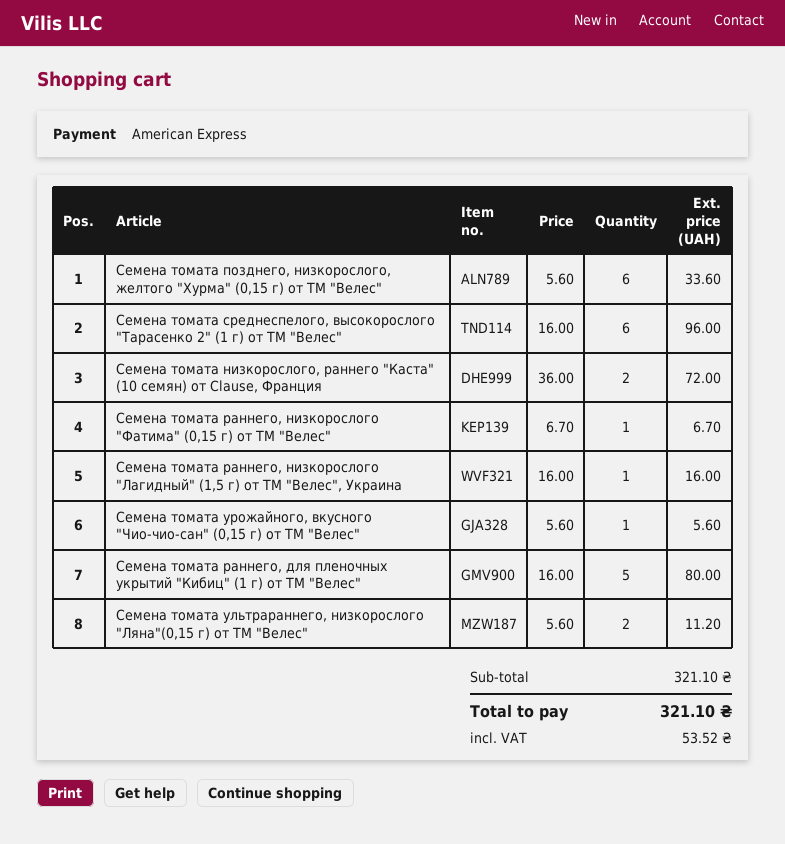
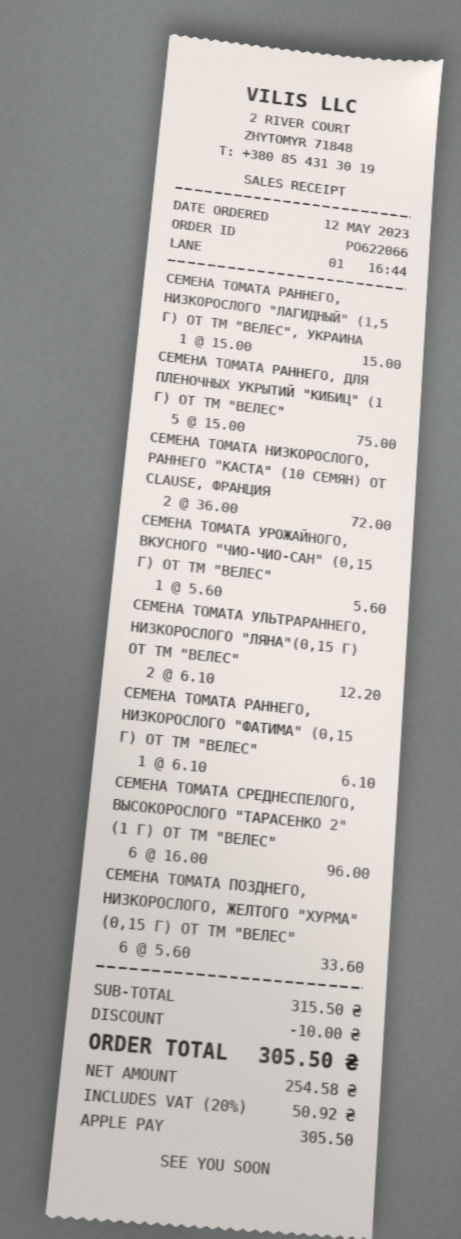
payment method: American Express -> Apple Pay
Семена томата раннего, низкорослого "Фатима" (0,15 г) от ТМ "Велес": 1 x 6.70 = 6.70 -> 1 x 6.10 = 6.10
Семена томата раннего, низкорослого "Лагидный" (1,5 г) от ТМ "Велес", Украина: 1 x 16.00 = 16.00 -> 1 x 15.00 = 15.00
Семена томата раннего, для пленочных укрытий "Кибиц" (1 г) от ТМ "Велес": 5 x 16.00 = 80.00 -> 5 x 15.00 = 75.00
Семена томата ультрараннего, низкорослого "Ляна"(0,15 г) от ТМ "Велес": 2 x 5.60 = 11.20 -> 2 x 6.10 = 12.20
subtotal: 321.10 -> 315.50
discount: none -> 10.00
tax: 53.52 -> 50.92
total: 321.10 -> 305.50

